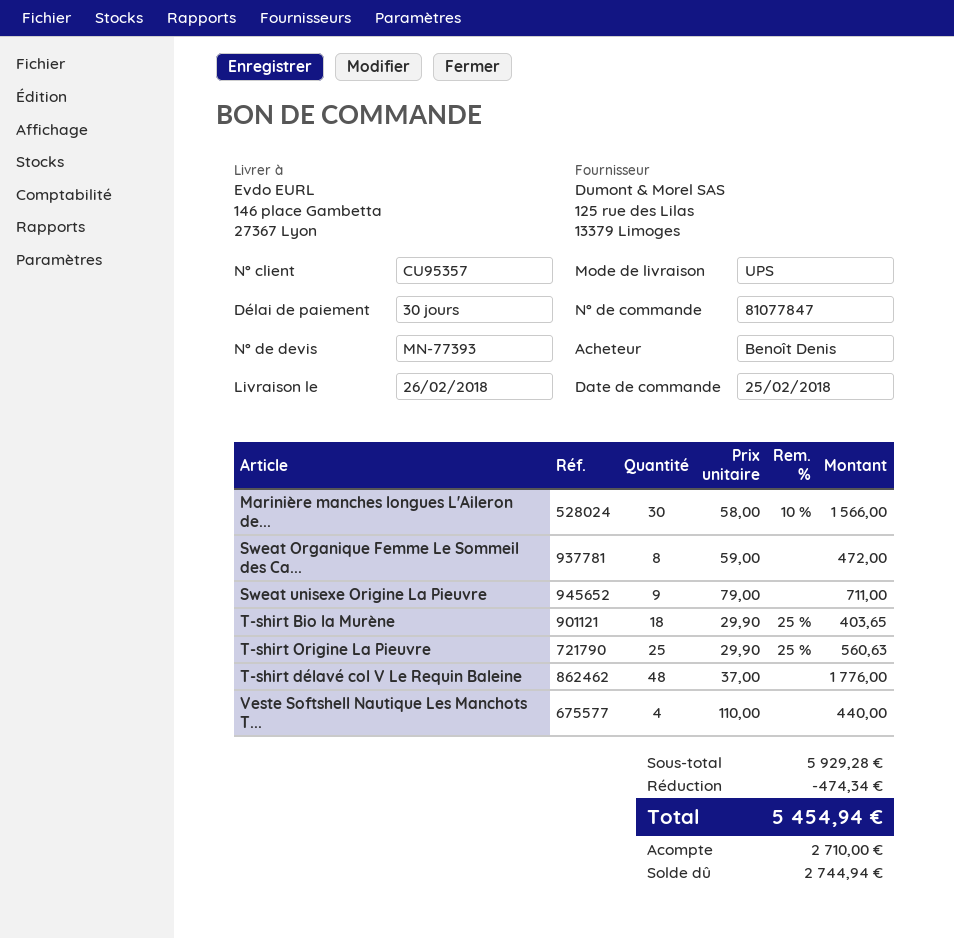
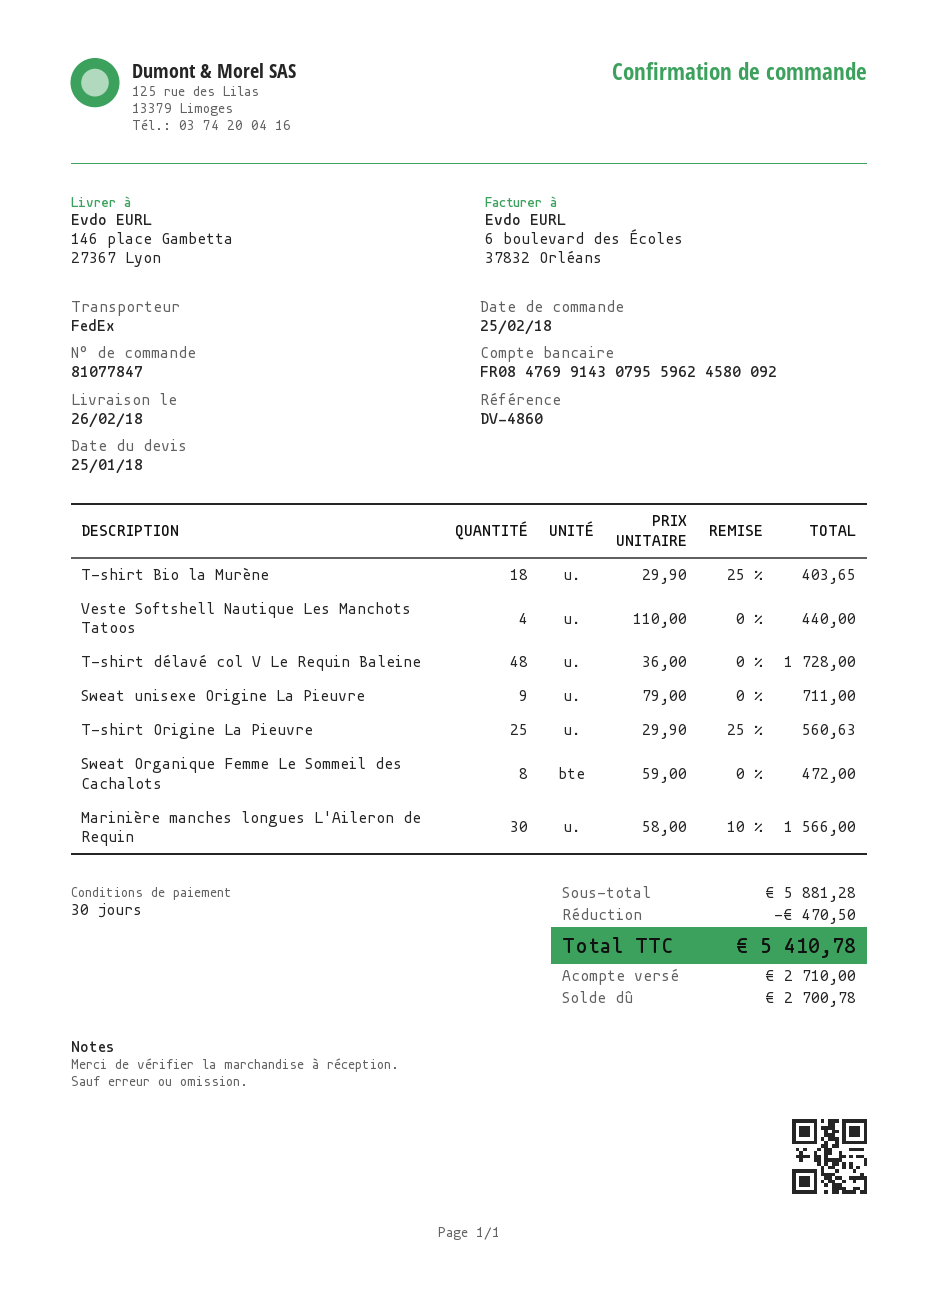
shipping method: UPS -> FedEx
T-shirt délavé col V Le Requin Baleine: 48 x 37.00 = 1776.00 -> 48 x 36.00 = 1728.00
subtotal: 5929.28 -> 5881.28
discount: 474.34 -> 470.50
total: 5454.94 -> 5410.78
balance: 2744.94 -> 2700.78

